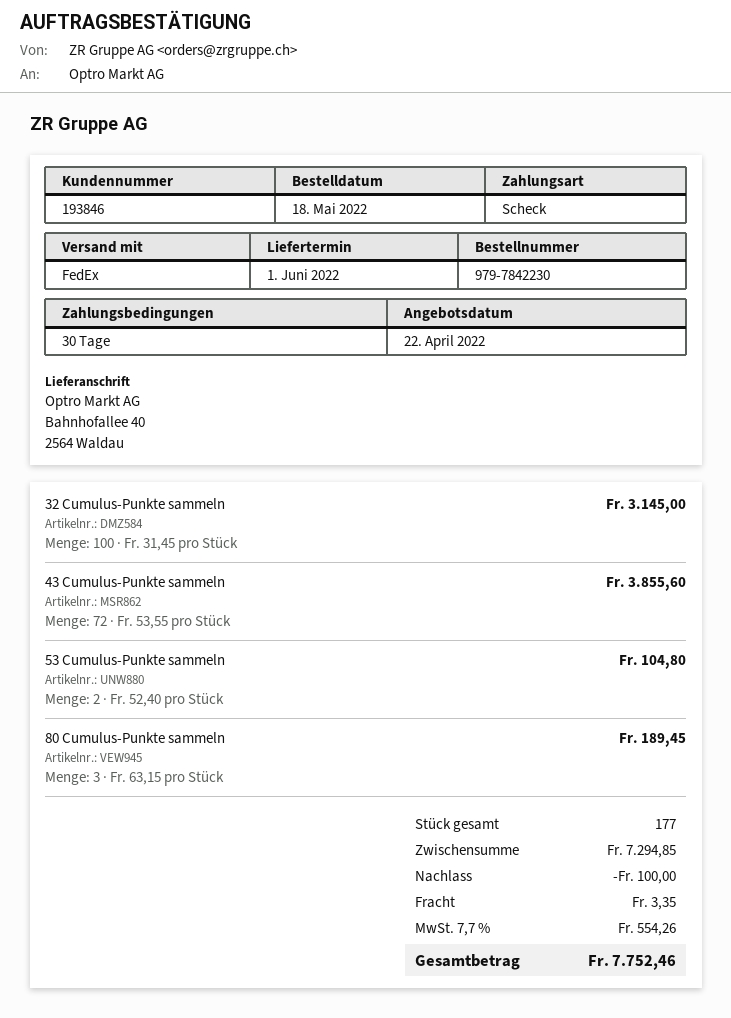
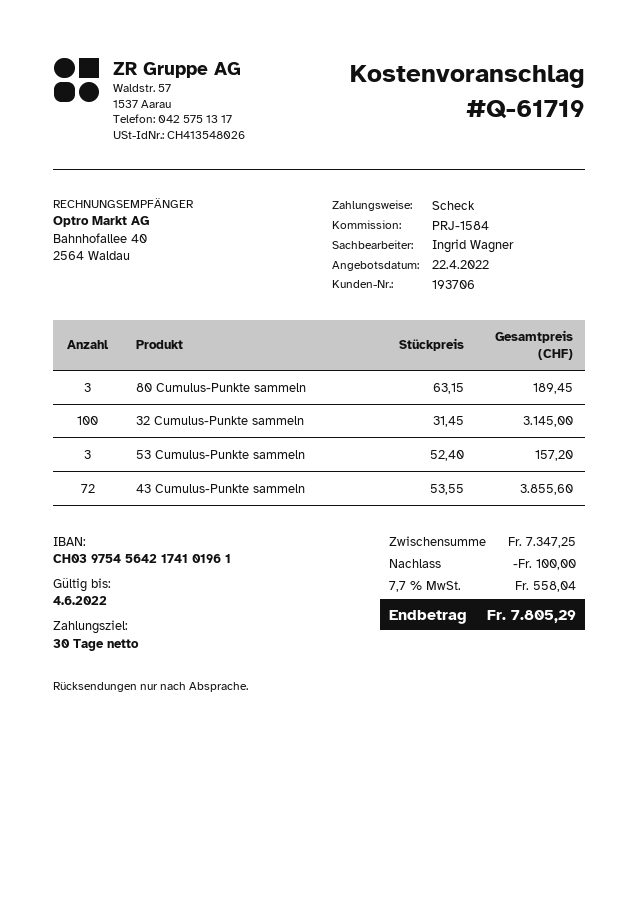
customer number: 193846 -> 193706
53 Cumulus-Punkte sammeln: 2 x 52.40 = 104.80 -> 3 x 52.40 = 157.20
subtotal: 7294.85 -> 7347.25
shipping: 3.35 -> none
tax: 7.7% = 554.26 -> 7.7% = 558.04
total: 7752.46 -> 7805.29

